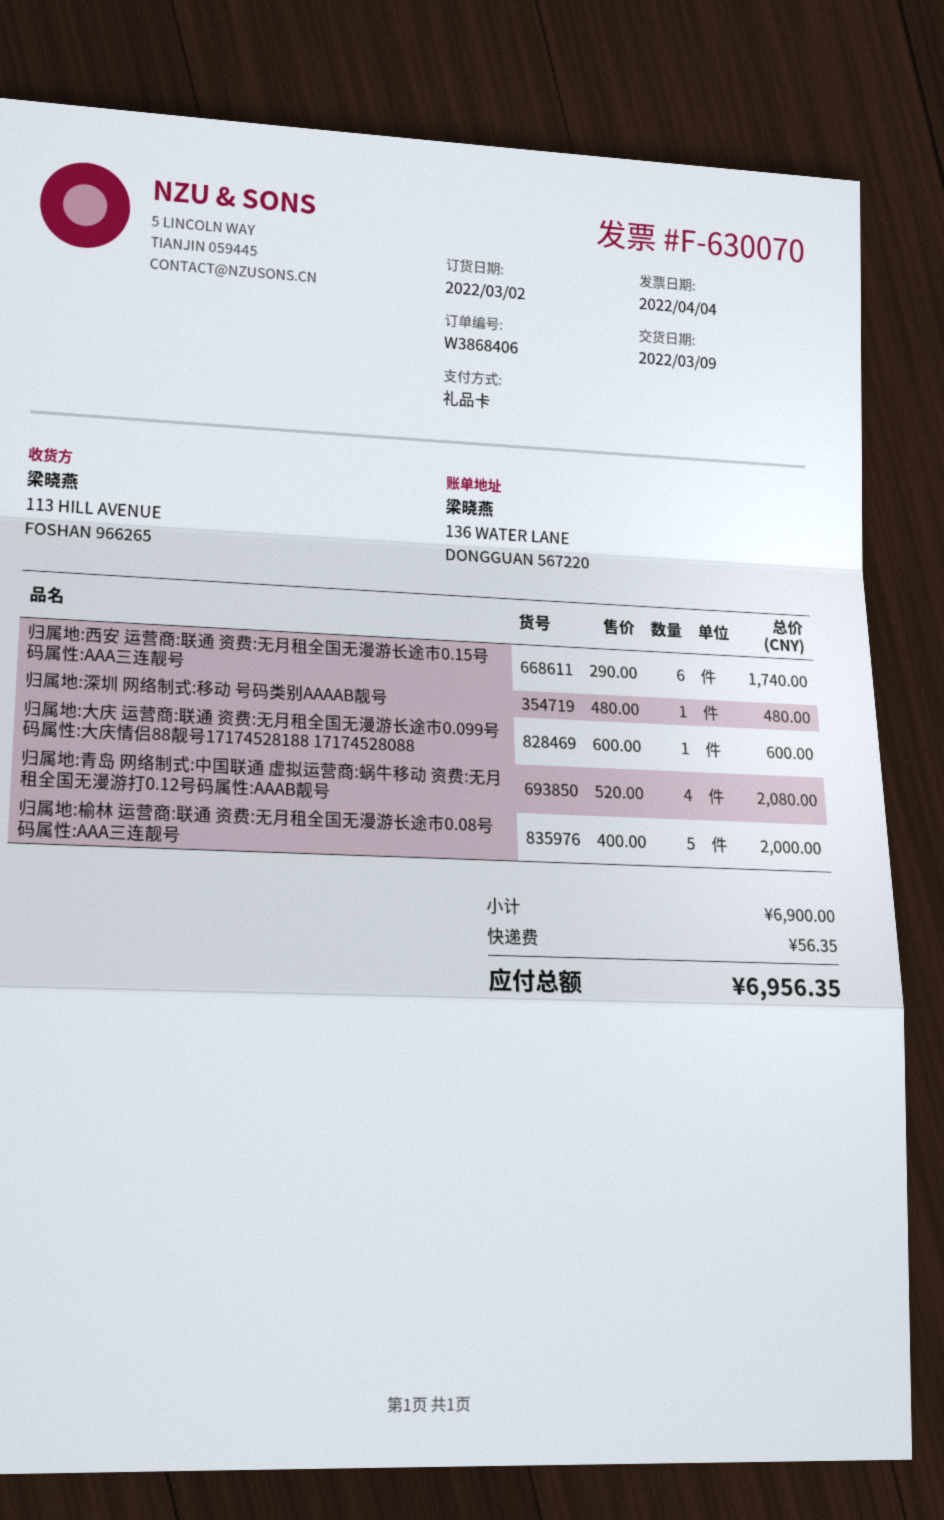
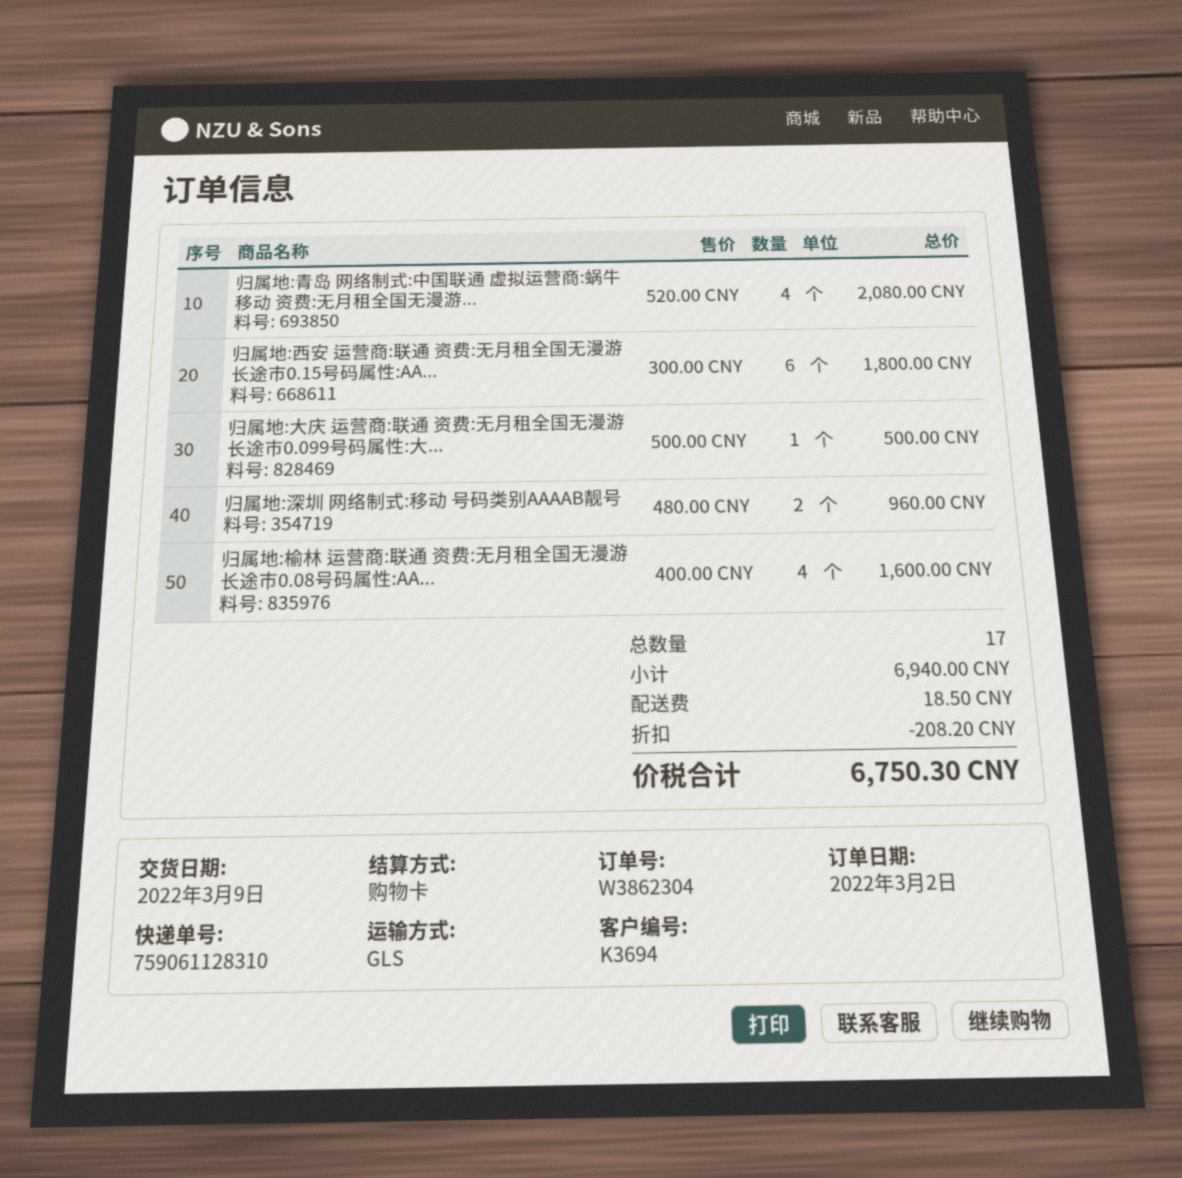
order number: W3868406 -> W3862304
归属地:西安 运营商:联通 资费:无月租全国无漫游长途市0.15号码属性:AAA三连靓号: 6 x 290.00 = 1740.00 -> 6 x 300.00 = 1800.00
归属地:深圳 网络制式:移动 号码类别AAAAB靓号: 1 x 480.00 = 480.00 -> 2 x 480.00 = 960.00
归属地:大庆 运营商:联通 资费:无月租全国无漫游长途市0.099号码属性:大庆情侣88靓号17174528188 17174528088: 1 x 600.00 = 600.00 -> 1 x 500.00 = 500.00
归属地:榆林 运营商:联通 资费:无月租全国无漫游长途市0.08号码属性:AAA三连靓号: 5 x 400.00 = 2000.00 -> 4 x 400.00 = 1600.00
subtotal: 6900.00 -> 6940.00
discount: none -> 208.20
shipping: 56.35 -> 18.50
total: 6956.35 -> 6750.30

